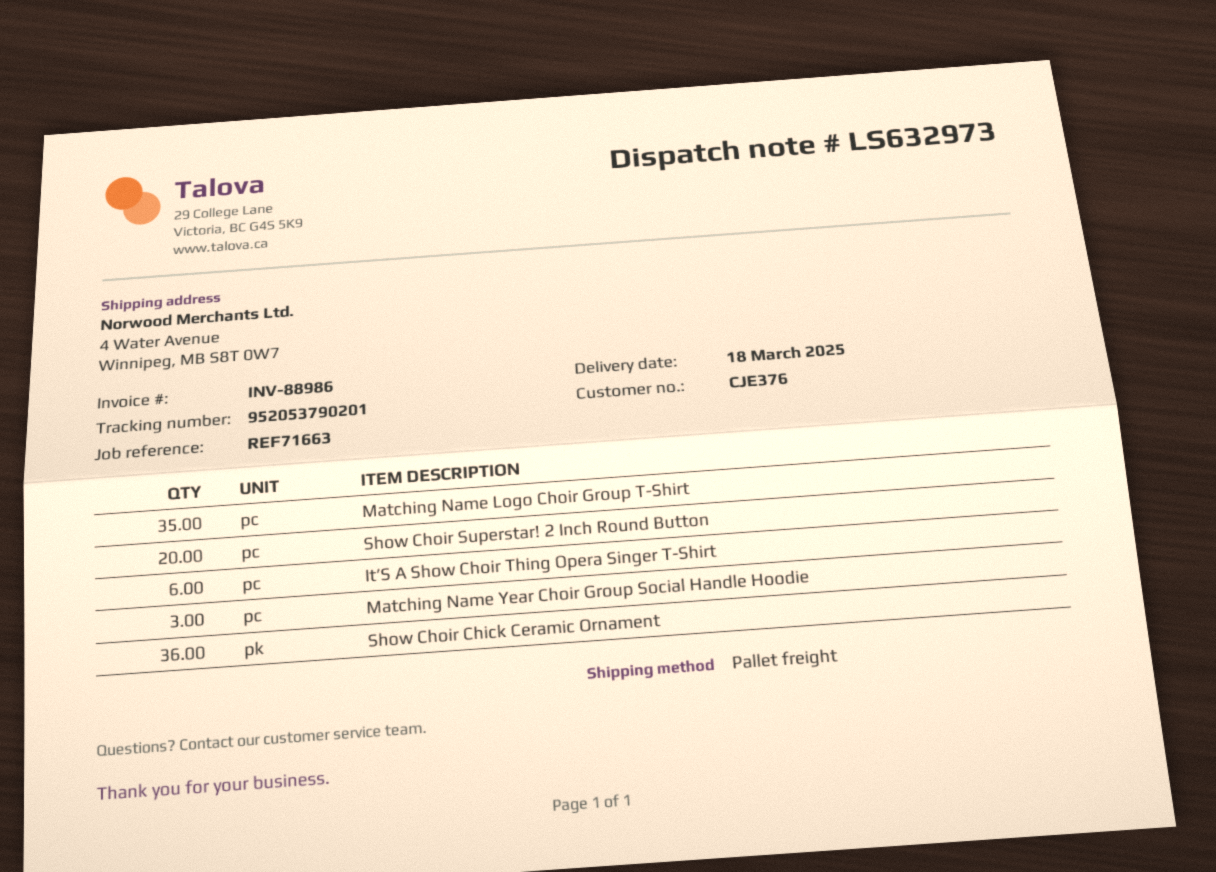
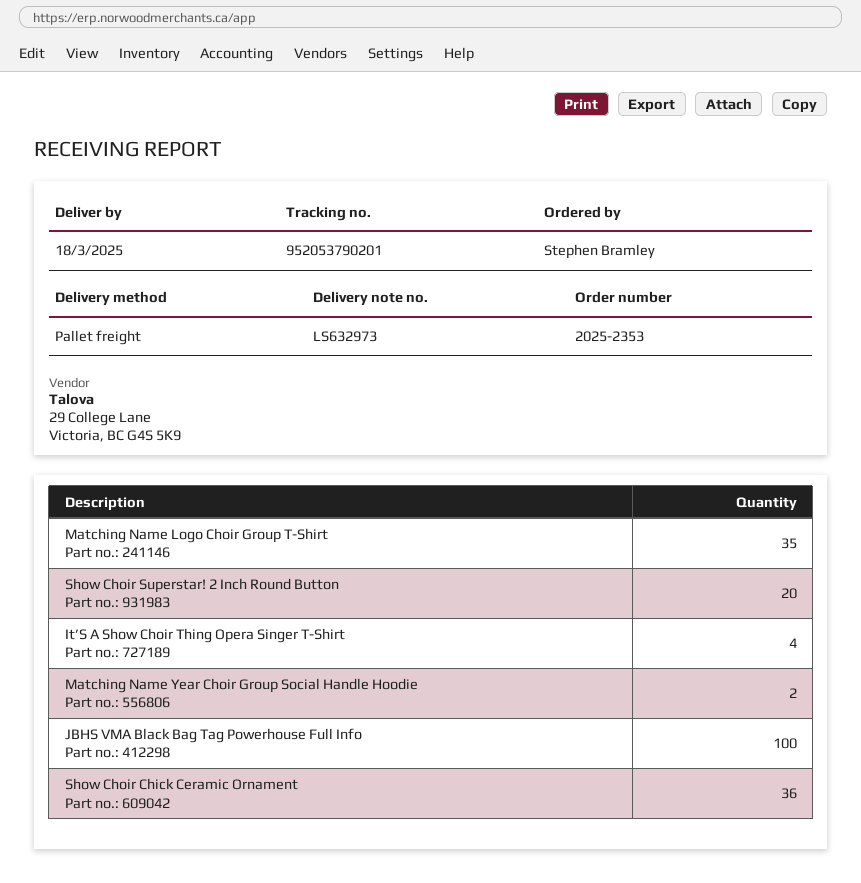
It’S A Show Choir Thing Opera Singer T-Shirt: 6 -> 4
Matching Name Year Choir Group Social Handle Hoodie: 3 -> 2
JBHS VMA Black Bag Tag Powerhouse Full Info: none -> 100

